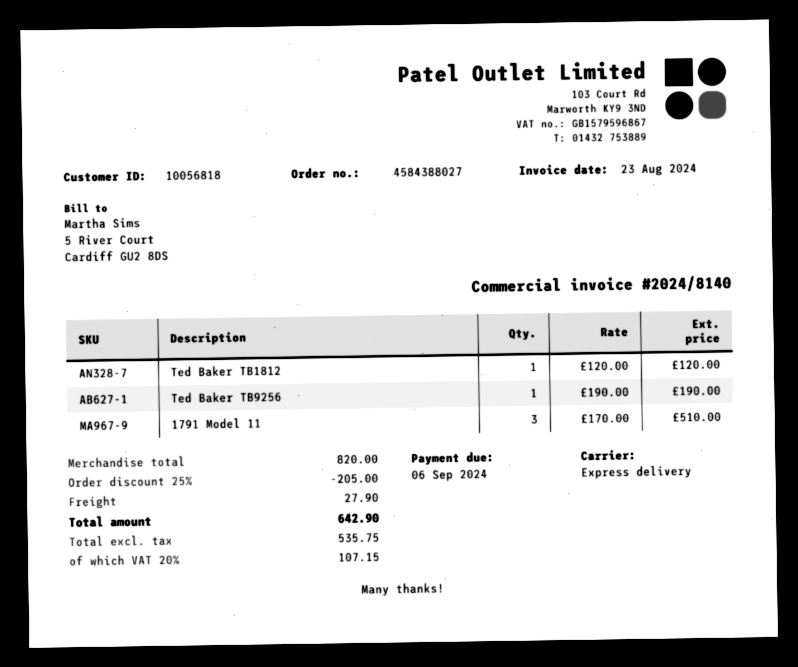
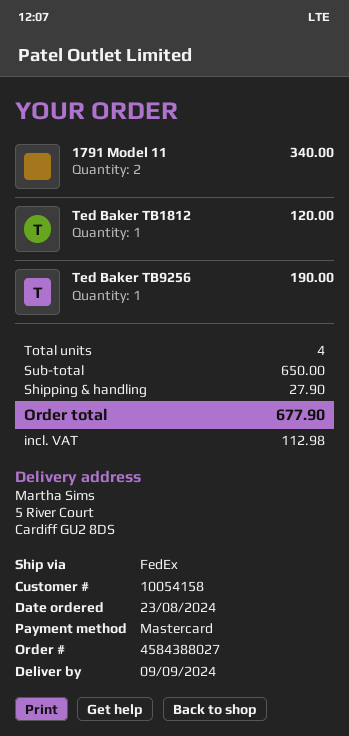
customer number: 10056818 -> 10054158
shipping method: express -> FedEx
1791 Model 11: 3 for 510.00 -> 2 for 340.00
subtotal: 820.00 -> 650.00
discount: 25% = 205.00 -> none
tax: 107.15 -> 112.98
total: 642.90 -> 677.90

